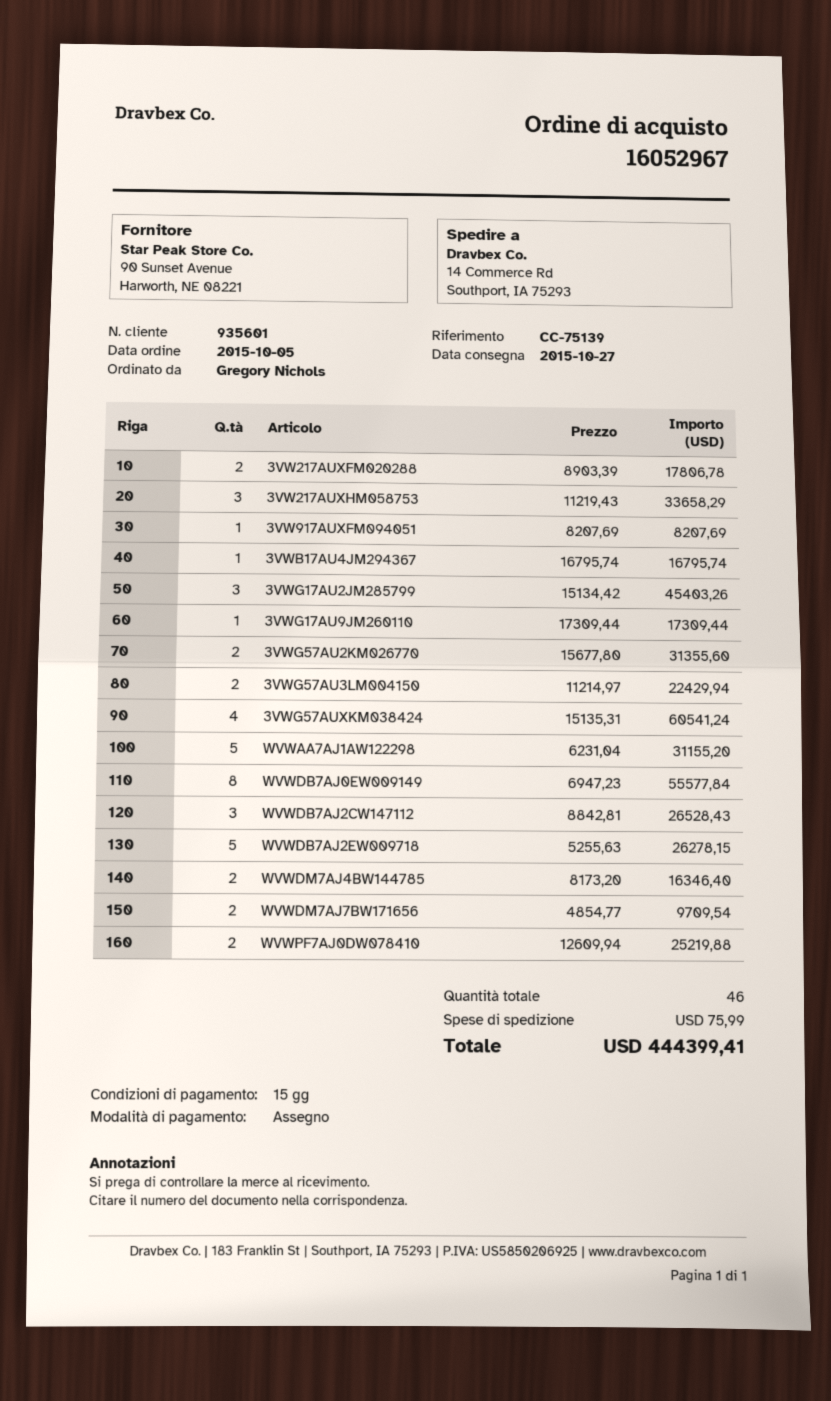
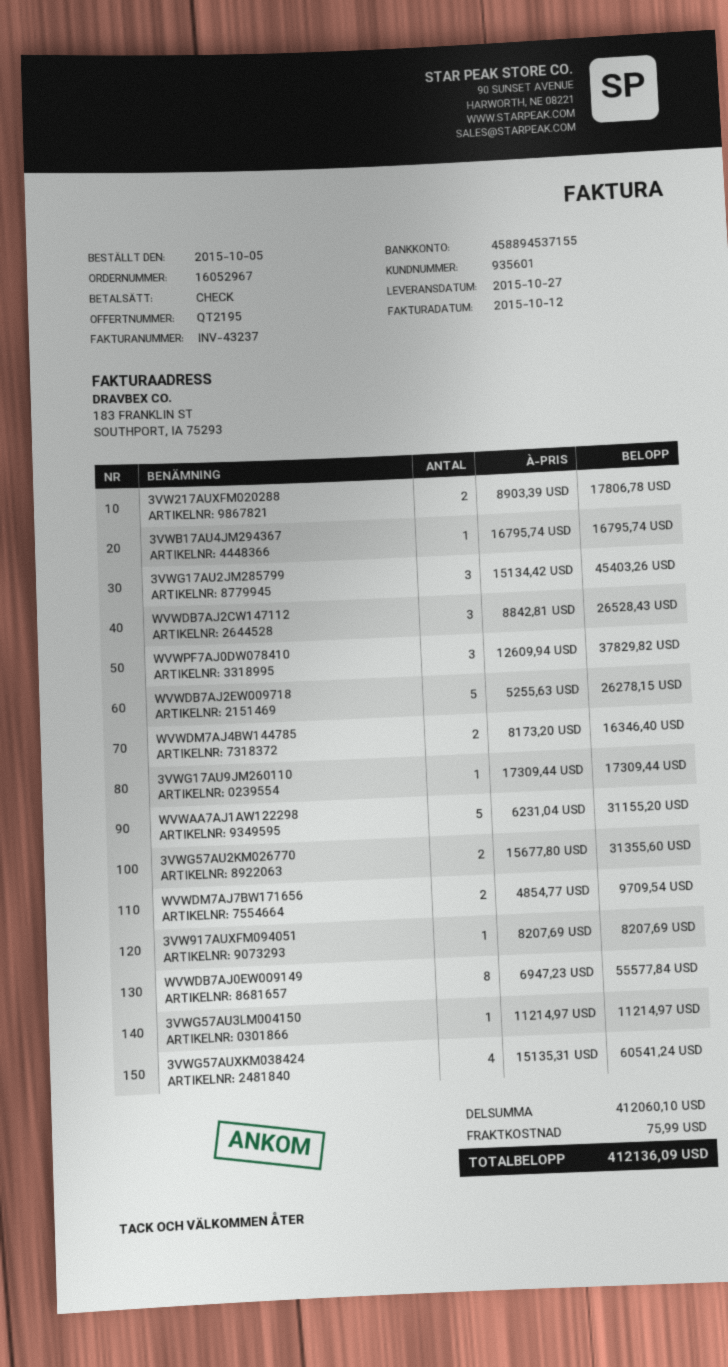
3VW217AUXHM058753: 3 x 11219.43 = 33658.29 -> none
3VWG57AU3LM004150: 2 x 11214.97 = 22429.94 -> 1 x 11214.97 = 11214.97
WVWPF7AJ0DW078410: 2 x 12609.94 = 25219.88 -> 3 x 12609.94 = 37829.82
total: 444399.41 -> 412136.09

